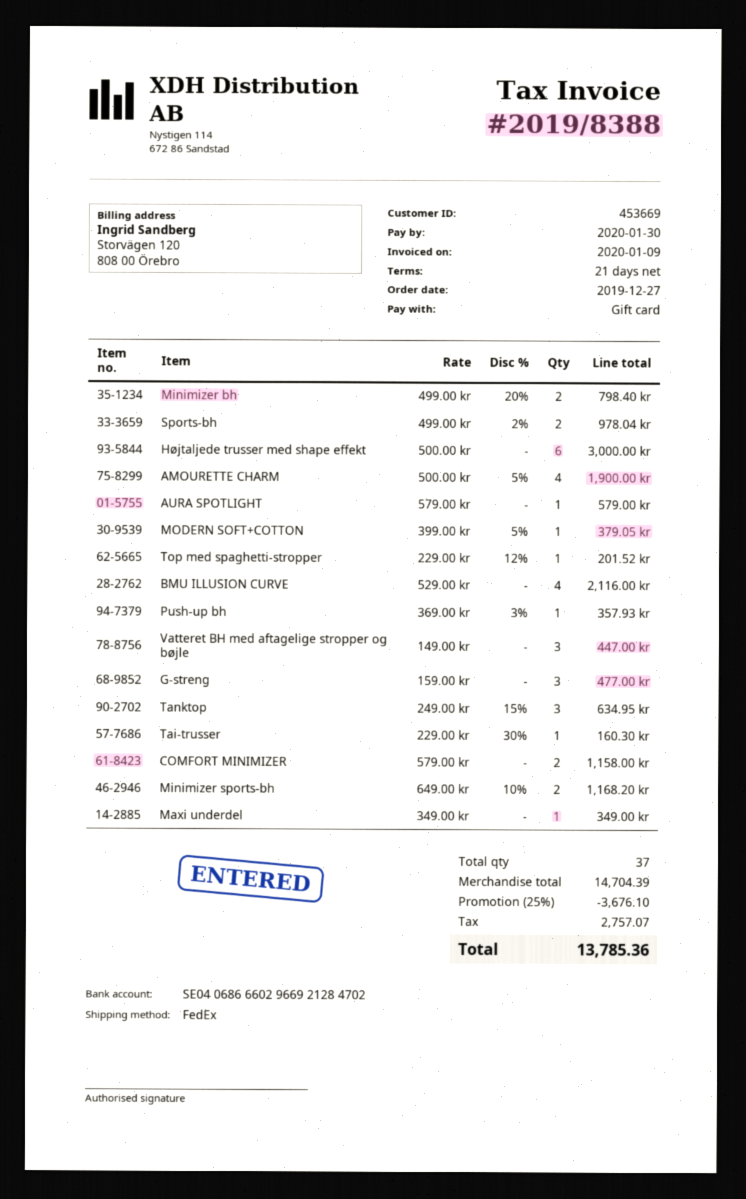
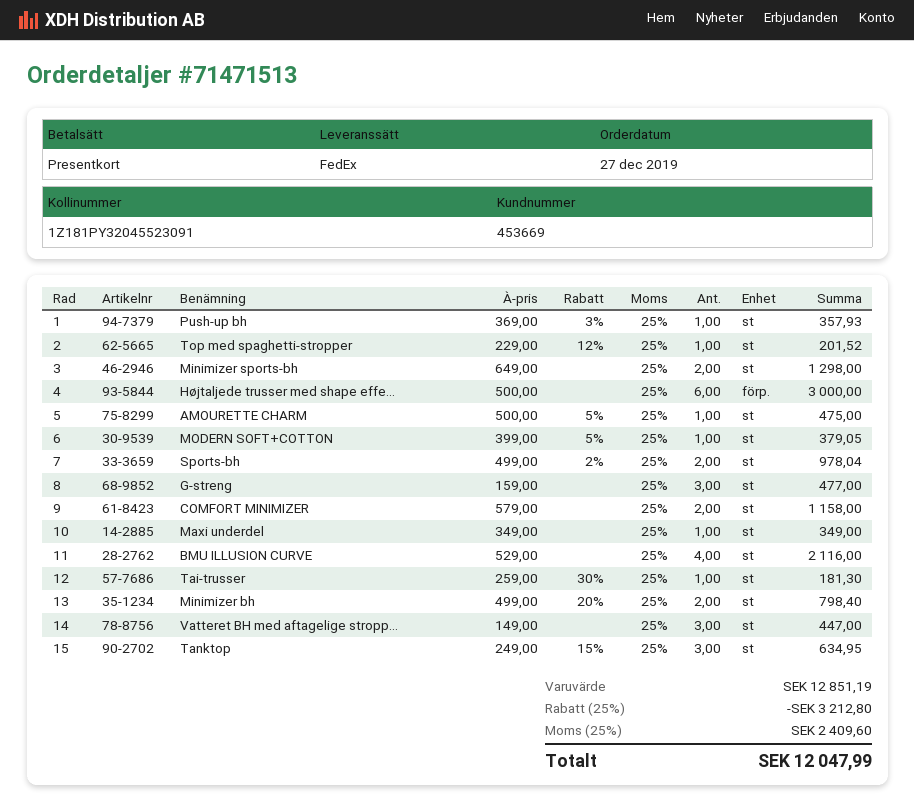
AMOURETTE CHARM: 4 x 500.00 - 5% = 1900.00 -> 1 x 500.00 - 5% = 475.00
AURA SPOTLIGHT: 1 x 579.00 = 579.00 -> none
Tai-trusser: 1 x 229.00 - 30% = 160.30 -> 1 x 259.00 - 30% = 181.30
Minimizer sports-bh: 2 x 649.00 - 10% = 1168.20 -> 2 x 649.00 = 1298.00
subtotal: 14704.39 -> 12851.19
discount: 25% = 3676.10 -> 25% = 3212.80
tax: 2757.07 -> 2409.60
total: 13785.36 -> 12047.99

